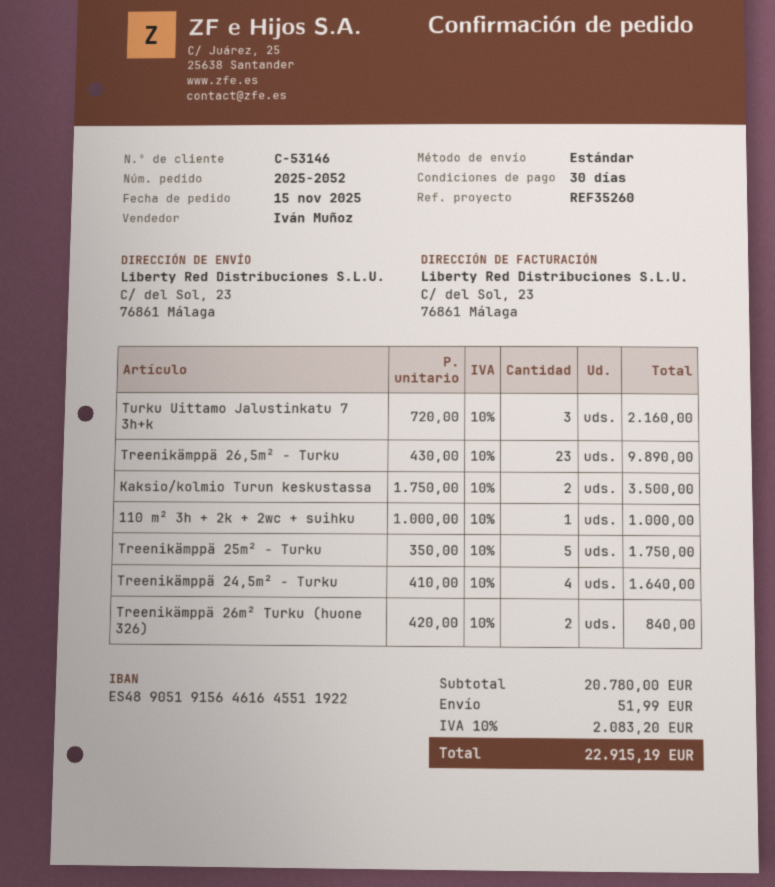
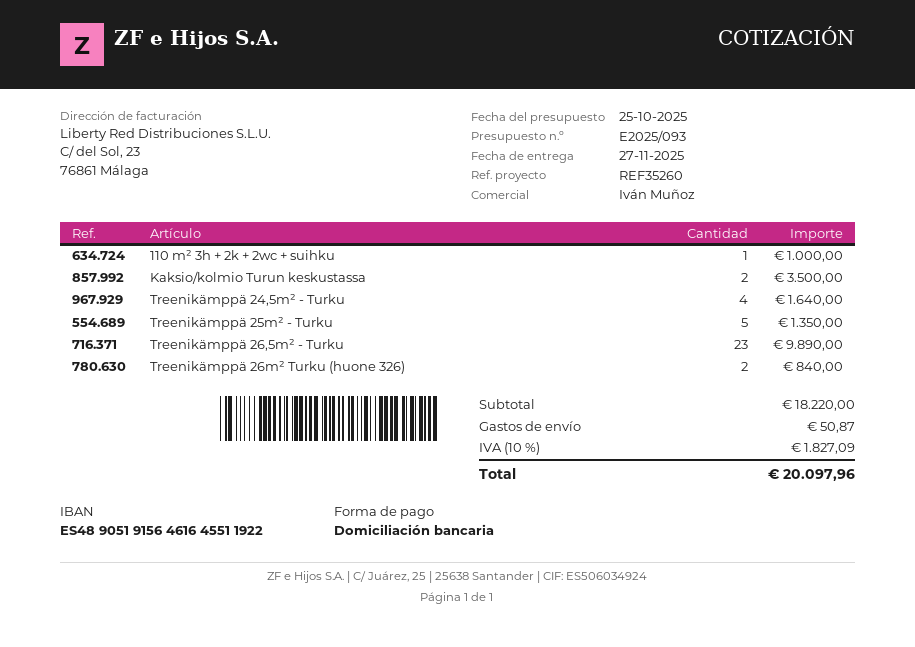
Turku Uittamo Jalustinkatu 7 3h+k: 3 for 2160.00 -> none
Treenikämppä 25m² - Turku: 5 for 1750.00 -> 5 for 1350.00
subtotal: 20780.00 -> 18220.00
shipping: 51.99 -> 50.87
tax: 10% = 2083.20 -> 10% = 1827.09
total: 22915.19 -> 20097.96

